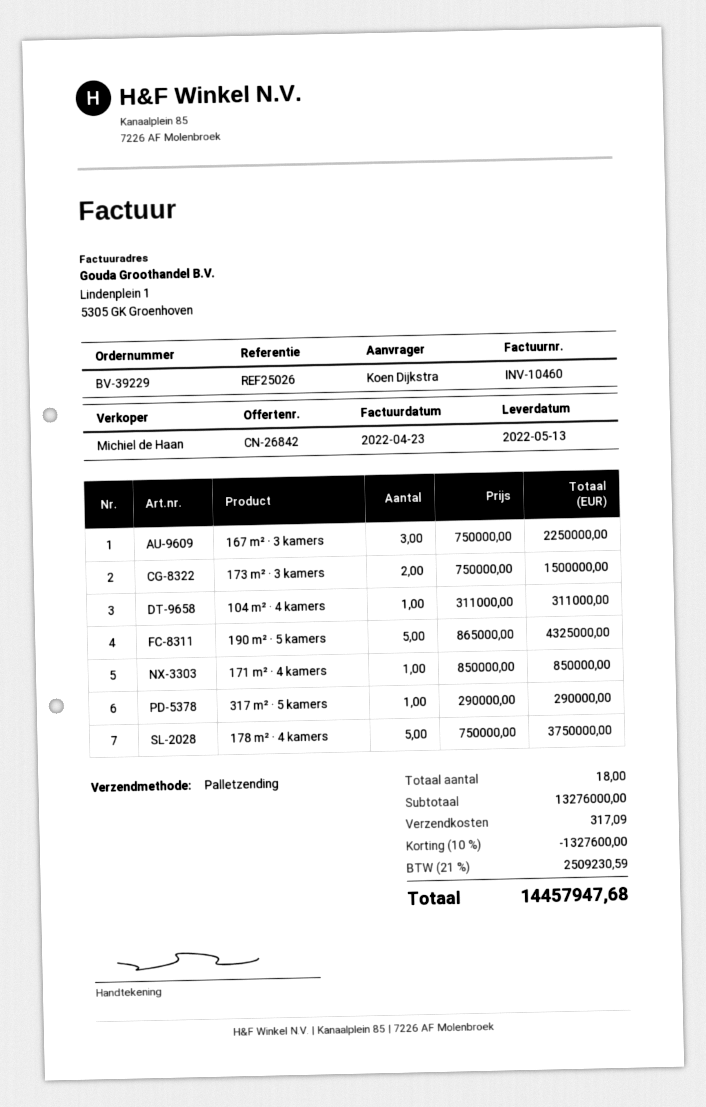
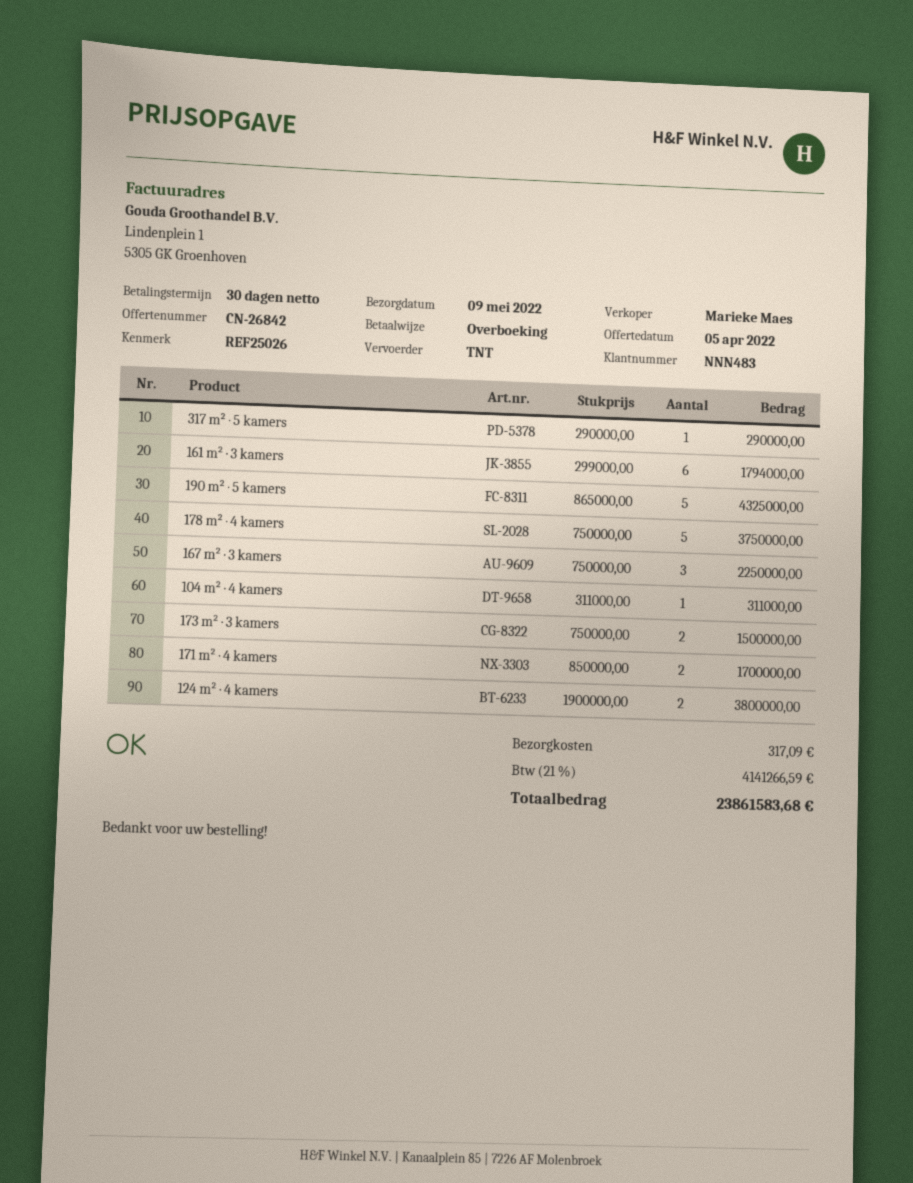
delivery date: 2022-05-13 -> 2022-05-09
sales rep: Michiel de Haan -> Marieke Maes
shipping method: pallet freight -> TNT
171 m² · 4 kamers: 1 x 850000.00 = 850000.00 -> 2 x 850000.00 = 1700000.00
161 m² · 3 kamers: none -> 6 x 299000.00 = 1794000.00
124 m² · 4 kamers: none -> 2 x 1900000.00 = 3800000.00
discount: 10% = 1327600.00 -> none
tax: 21% = 2509230.59 -> 21% = 4141266.59
total: 14457947.68 -> 23861583.68

